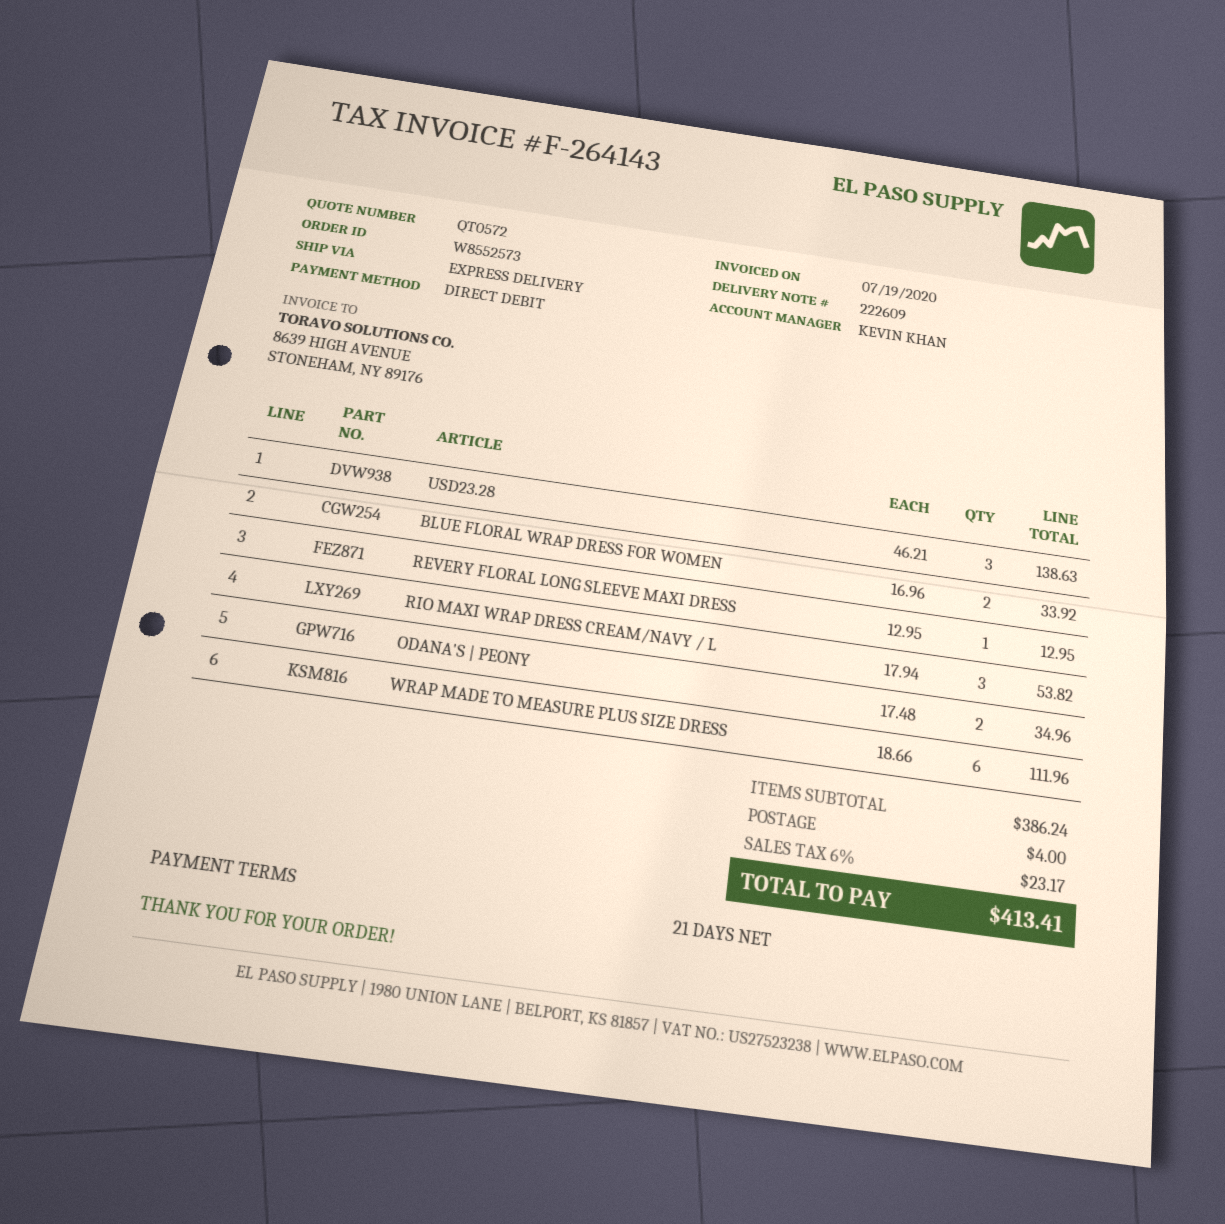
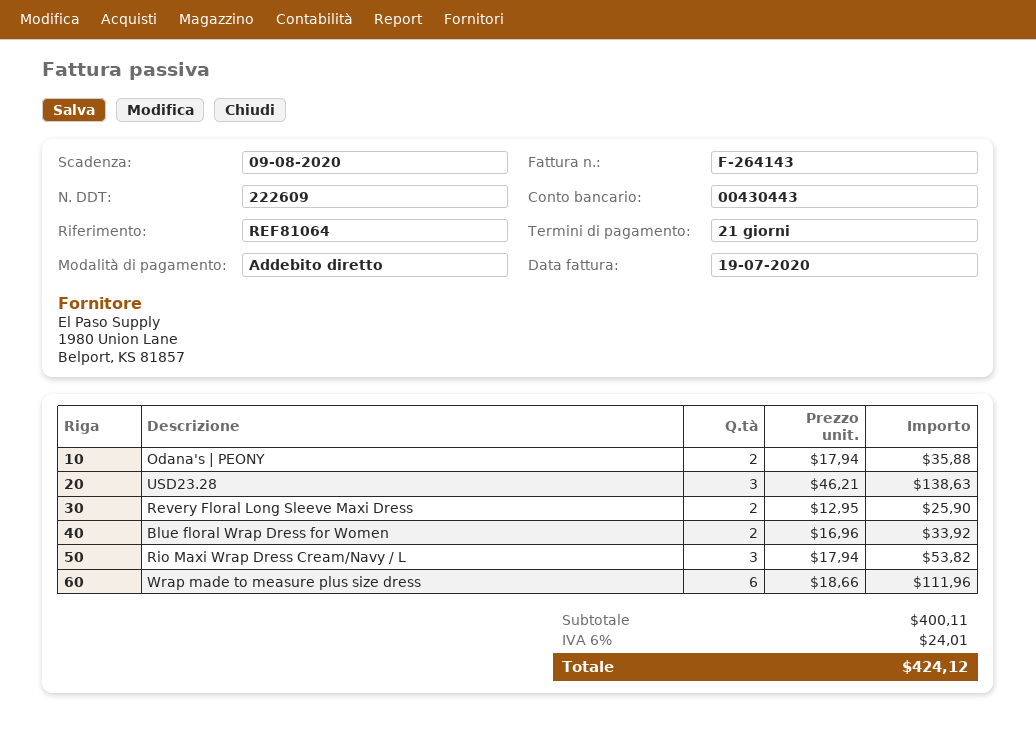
REVERY FLORAL LONG SLEEVE MAXI DRESS: 1 x 12.95 = 12.95 -> 2 x 12.95 = 25.90
ODANA'S | PEONY: 2 x 17.48 = 34.96 -> 2 x 17.94 = 35.88
subtotal: 386.24 -> 400.11
shipping: 4.00 -> none
tax: 6% = 23.17 -> 6% = 24.01
total: 413.41 -> 424.12

